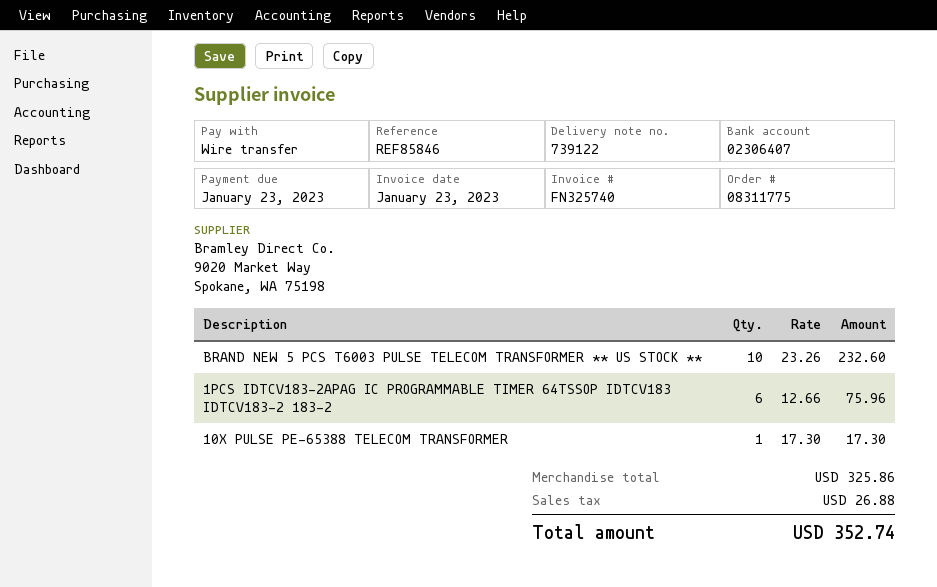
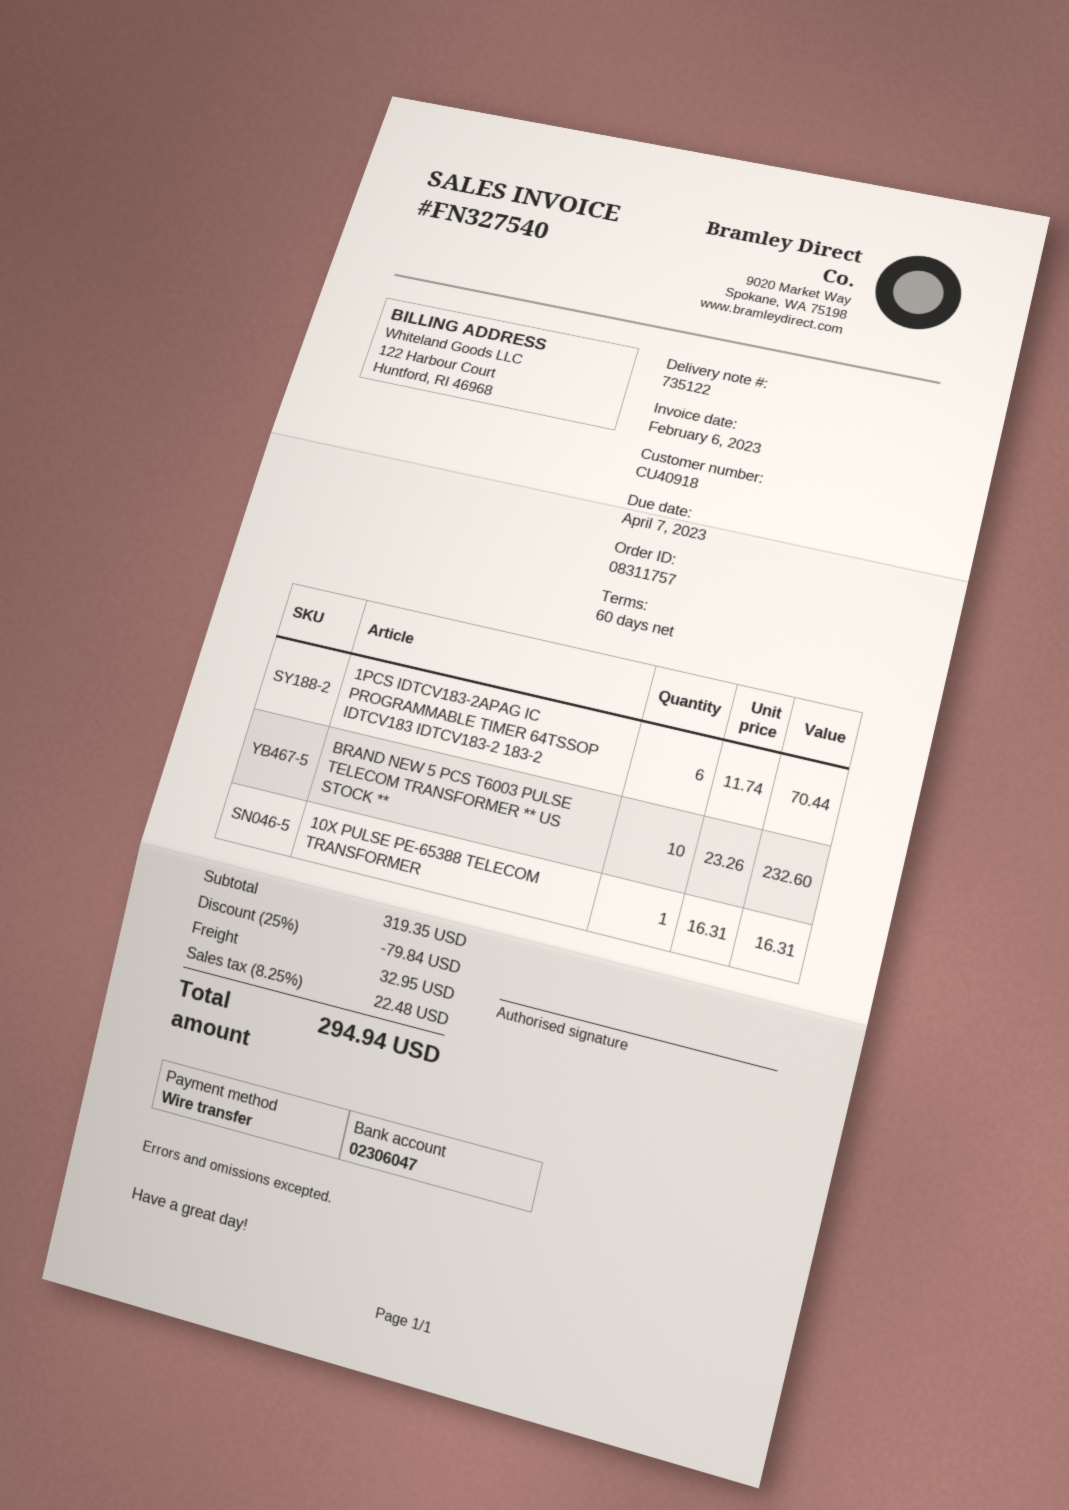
order number: 08311775 -> 08311757
delivery note number: 739122 -> 735122
invoice number: FN325740 -> FN327540
invoice date: 2023-01-23 -> 2023-02-06
due date: 2023-01-23 -> 2023-04-07
bank account: 02306407 -> 02306047
1PCS IDTCV183-2APAG IC PROGRAMMABLE TIMER 64TSSOP IDTCV183 IDTCV183-2 183-2: 6 x 12.66 = 75.96 -> 6 x 11.74 = 70.44
10X PULSE PE-65388 TELECOM TRANSFORMER: 1 x 17.30 = 17.30 -> 1 x 16.31 = 16.31
subtotal: 325.86 -> 319.35
discount: none -> 25% = 79.84
shipping: none -> 32.95
tax: 26.88 -> 22.48
total: 352.74 -> 294.94

